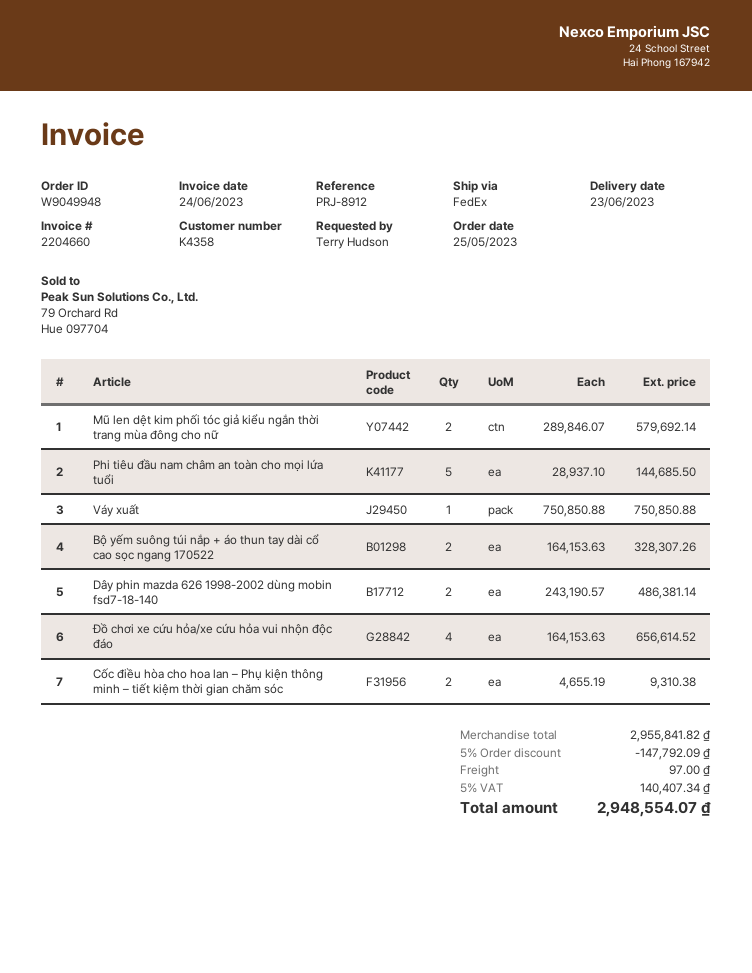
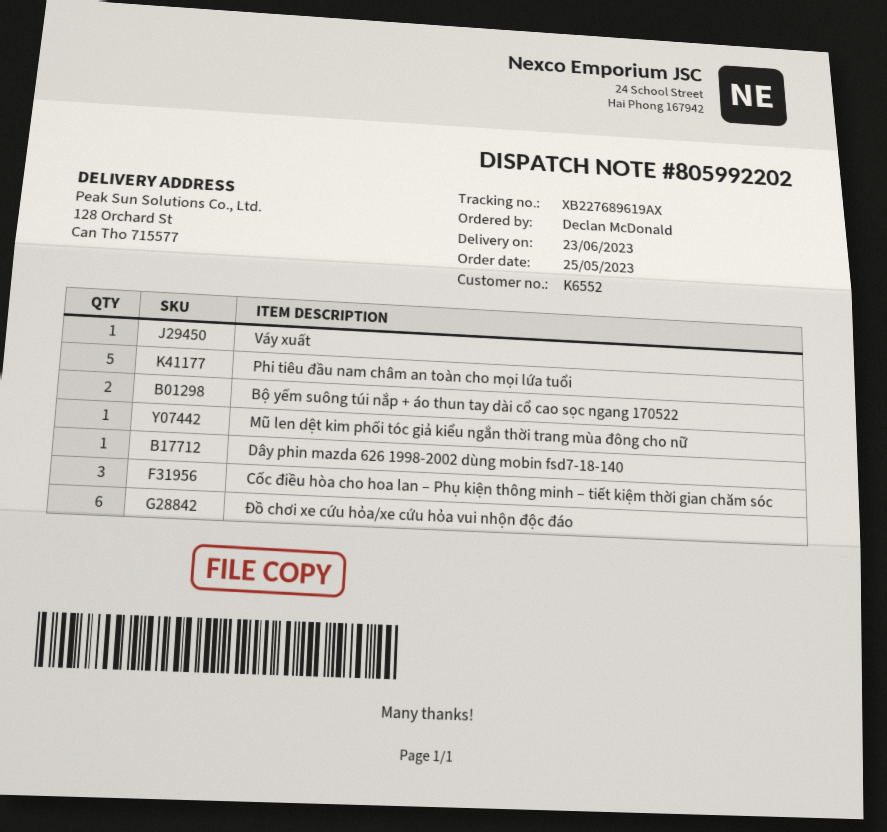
customer number: K4358 -> K6552
ordered by: Terry Hudson -> Declan McDonald
Mũ len dệt kim phối tóc giả kiểu ngắn thời trang mùa đông cho nữ: 2 -> 1
Dây phin mazda 626 1998-2002 dùng mobin fsd7-18-140: 2 -> 1
Đồ chơi xe cứu hỏa/xe cứu hỏa vui nhộn độc đáo: 4 -> 6
Cốc điều hòa cho hoa lan – Phụ kiện thông minh – tiết kiệm thời gian chăm sóc: 2 -> 3

